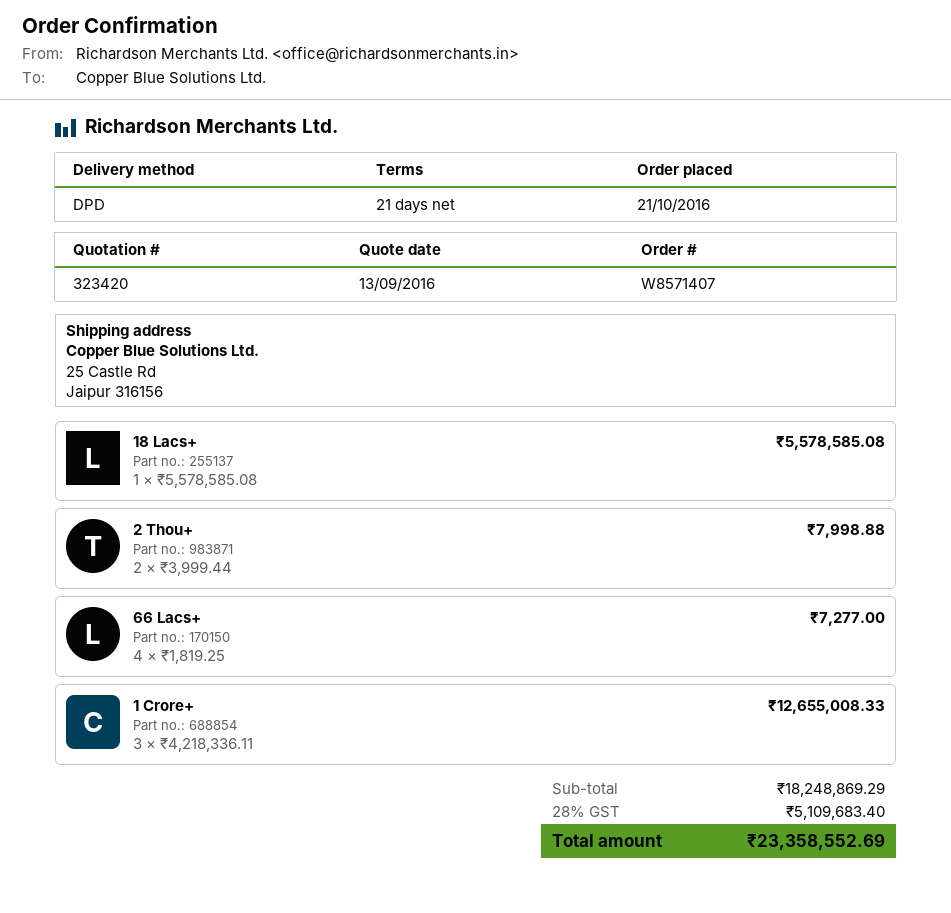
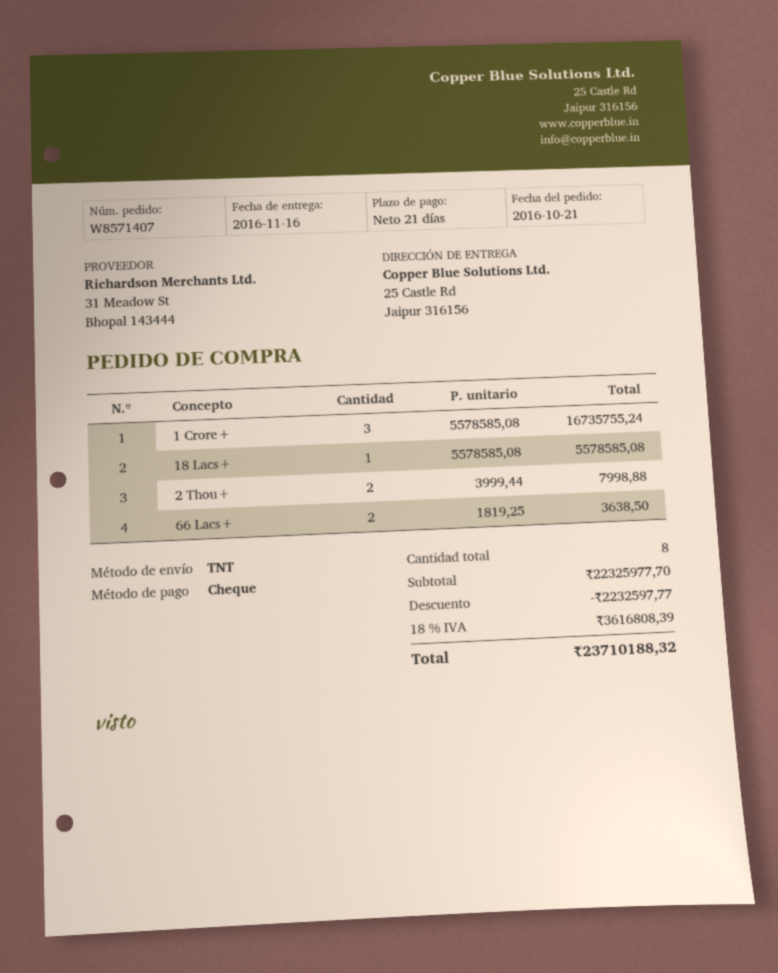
shipping method: DPD -> TNT
66 Lacs+: 4 x 1819.25 = 7277.00 -> 2 x 1819.25 = 3638.50
1 Crore+: 3 x 4218336.11 = 12655008.33 -> 3 x 5578585.08 = 16735755.24
subtotal: 18248869.29 -> 22325977.70
discount: none -> 2232597.77
tax: 28% = 5109683.40 -> 18% = 3616808.39
total: 23358552.69 -> 23710188.32

